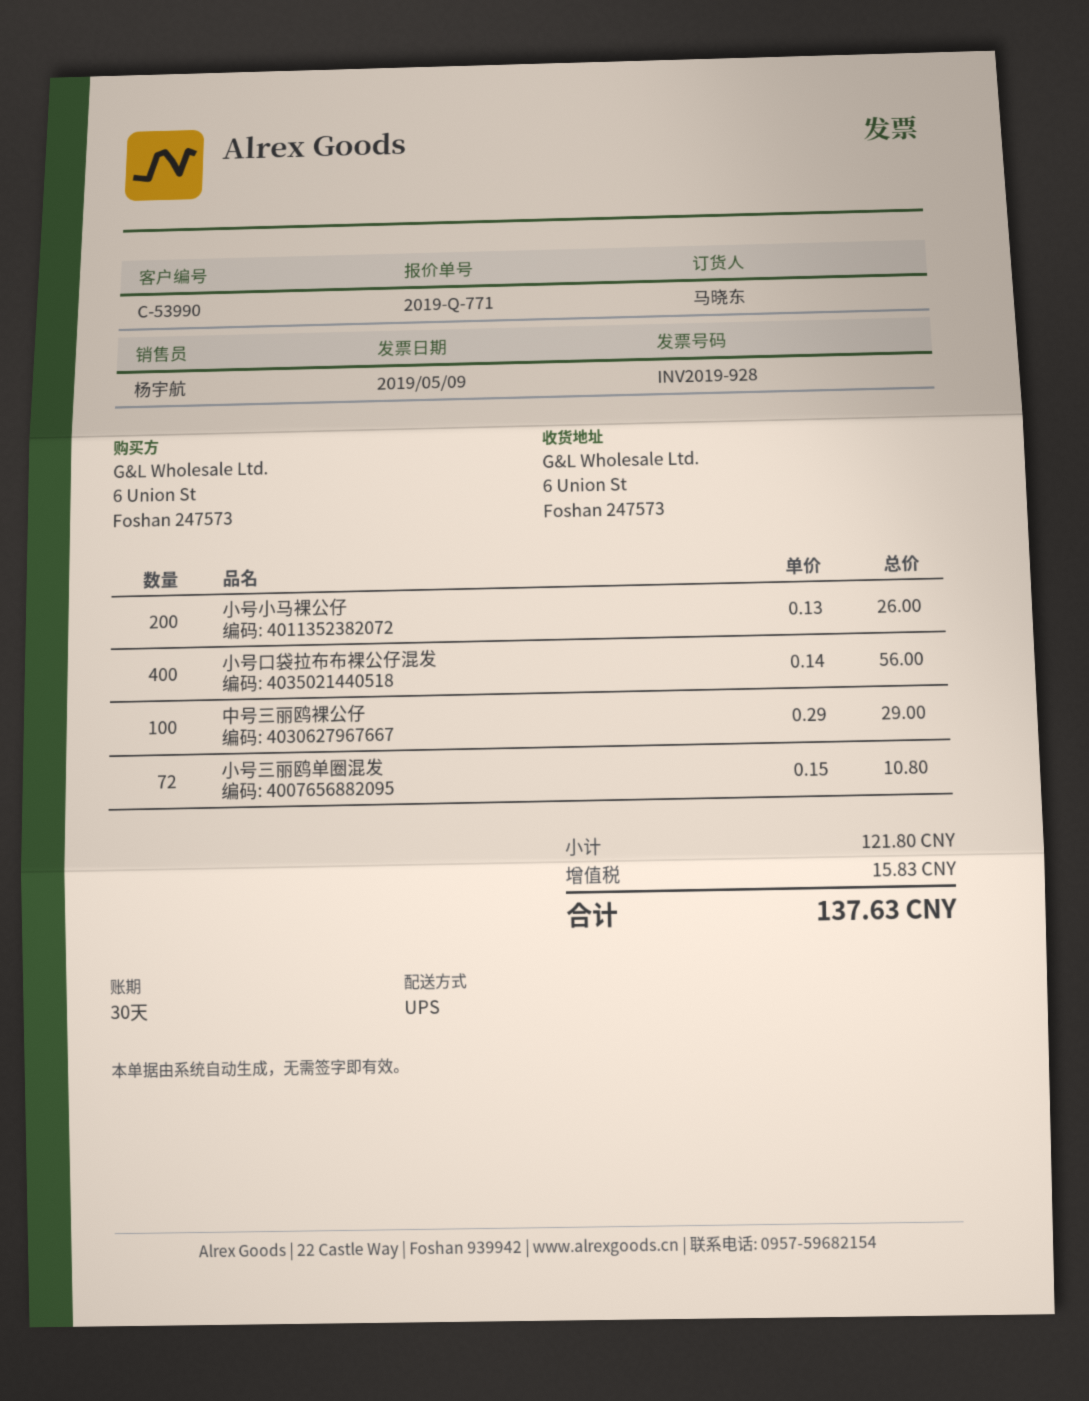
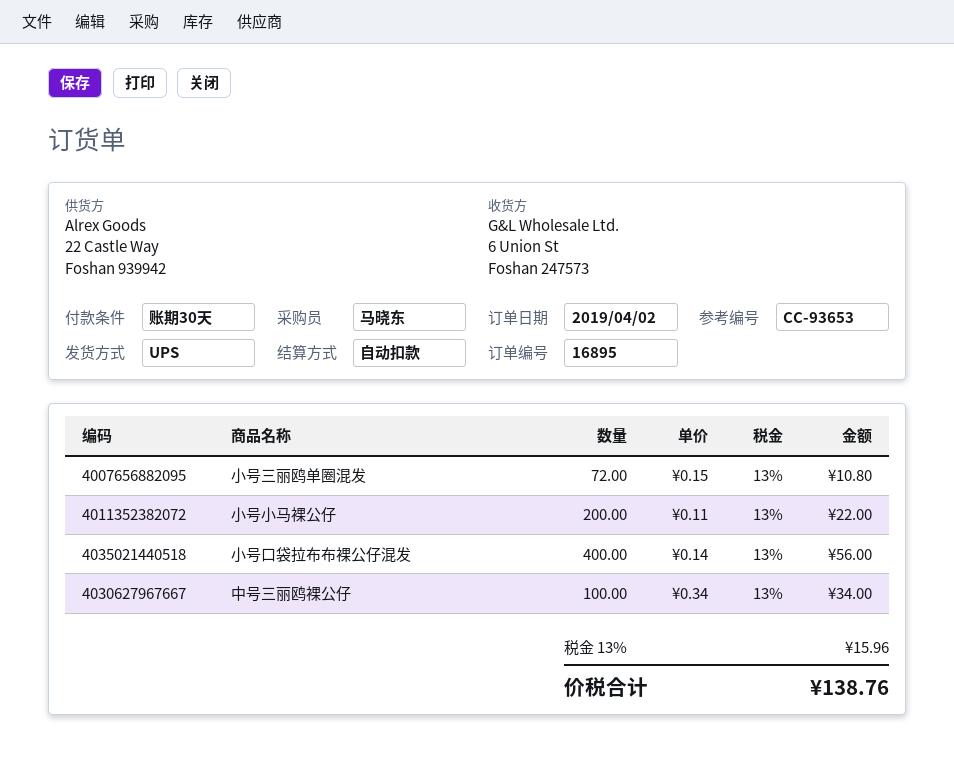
小号小马裸公仔: 200 x 0.13 = 26.00 -> 200 x 0.11 = 22.00
中号三丽鸥裸公仔: 100 x 0.29 = 29.00 -> 100 x 0.34 = 34.00
tax: 15.83 -> 15.96
total: 137.63 -> 138.76

